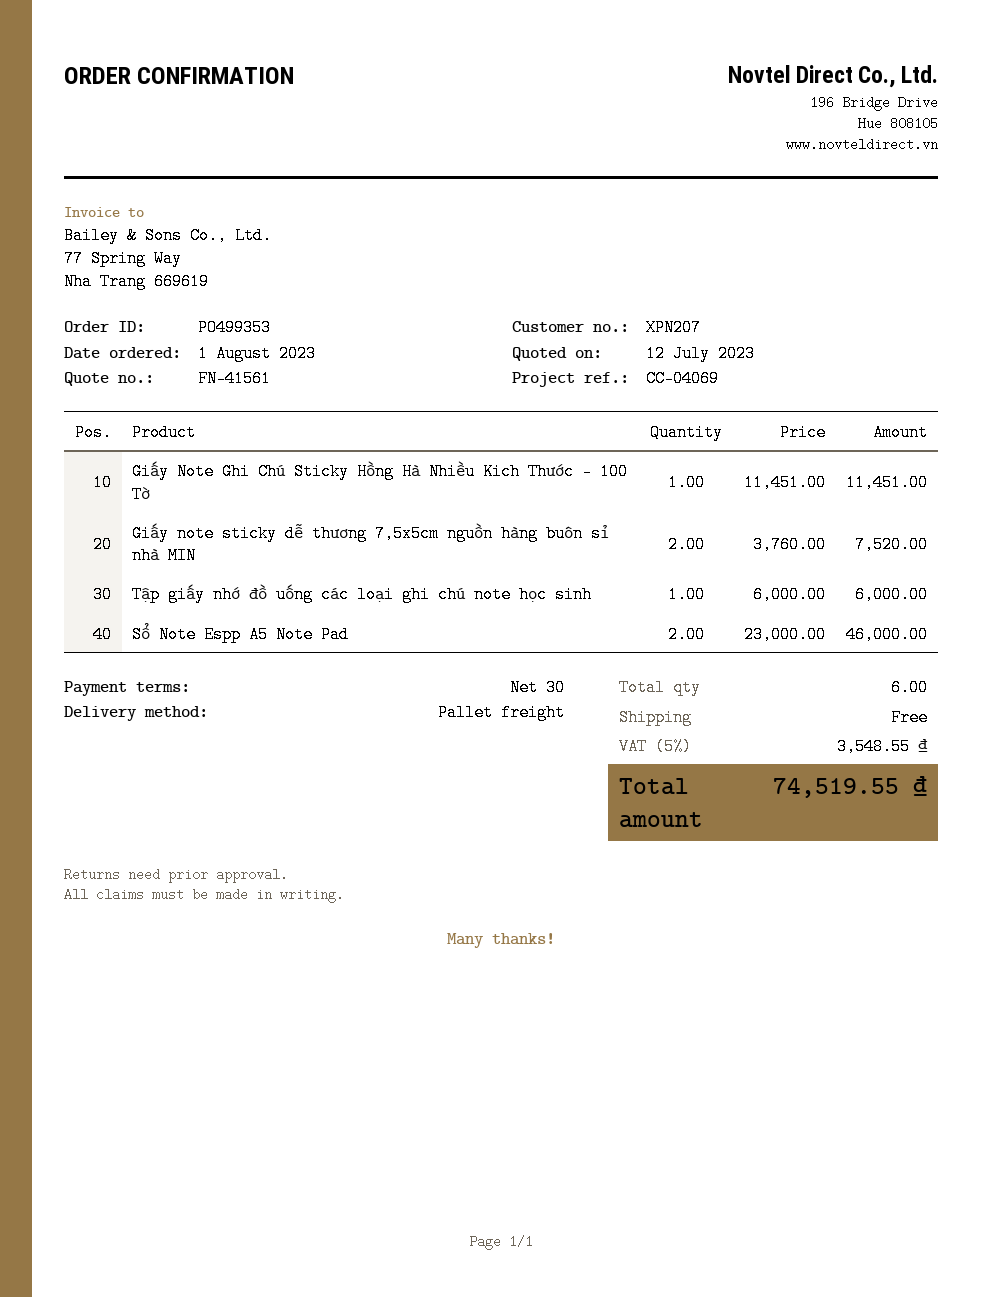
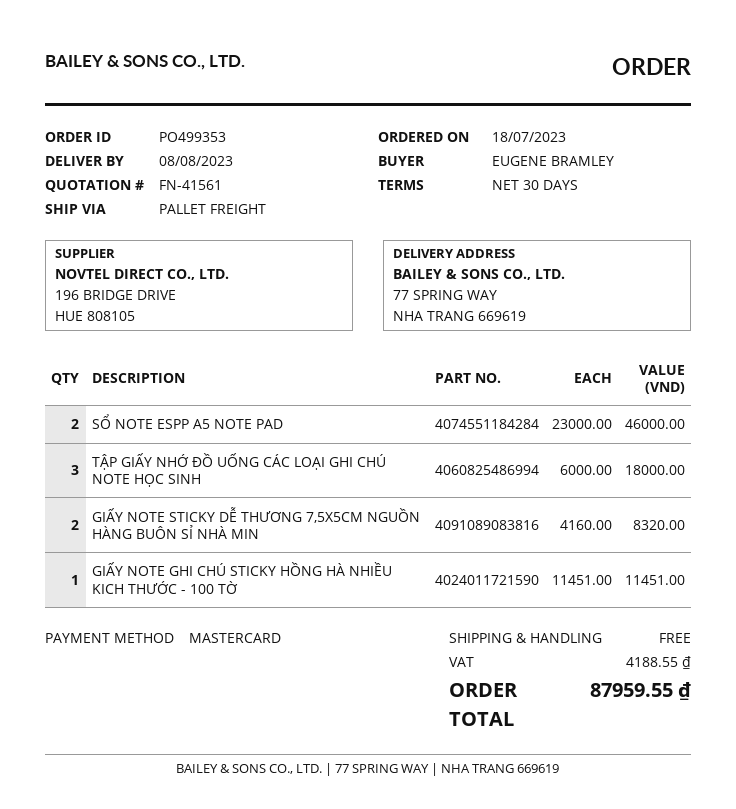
order date: 2023-08-01 -> 2023-07-18
Giấy note sticky dễ thương 7,5x5cm nguồn hàng buôn sỉ nhà MIN: 2 x 3760.00 = 7520.00 -> 2 x 4160.00 = 8320.00
Tập giấy nhớ đồ uống các loại ghi chú note học sinh: 1 x 6000.00 = 6000.00 -> 3 x 6000.00 = 18000.00
tax: 3548.55 -> 4188.55
total: 74519.55 -> 87959.55

